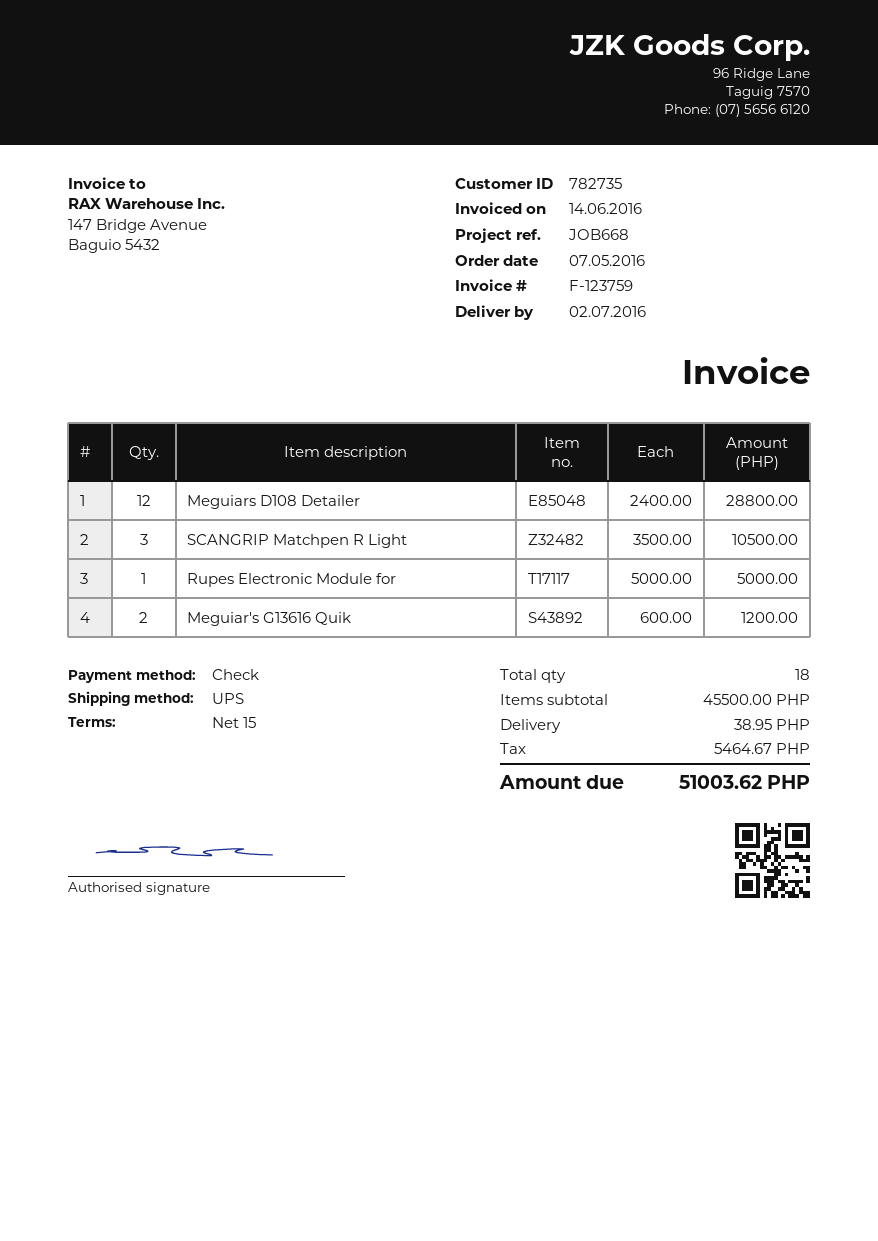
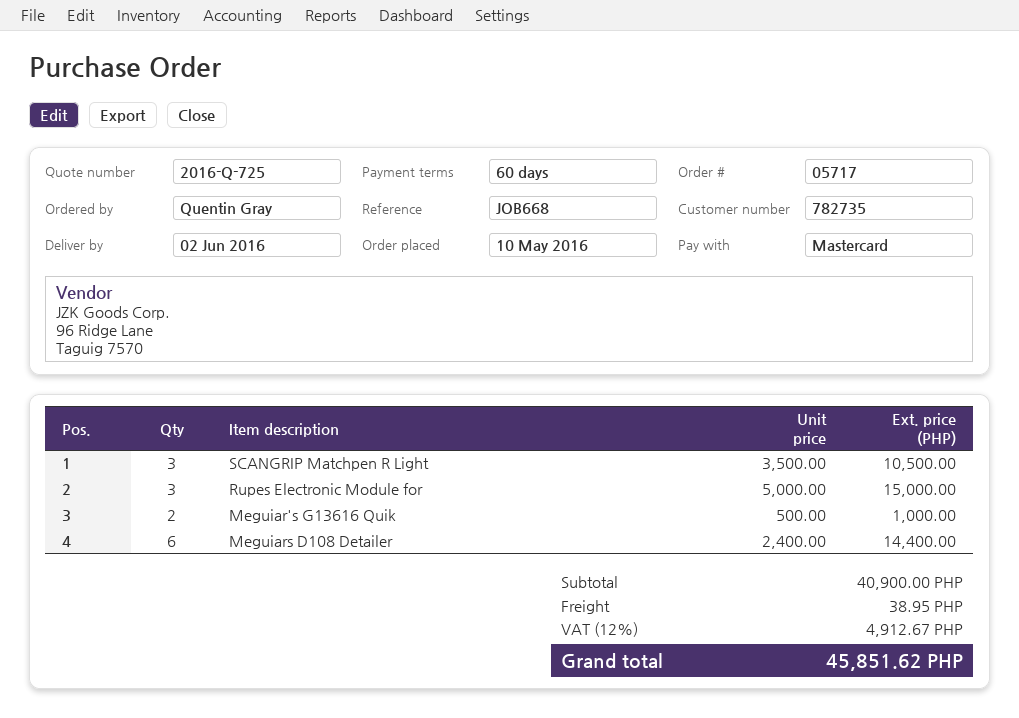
order date: 2016-05-07 -> 2016-05-10
delivery date: 2016-07-02 -> 2016-06-02
payment terms: 15 days -> 60 days
payment method: cheque -> Mastercard
Meguiars D108 Detailer: 12 x 2400.00 = 28800.00 -> 6 x 2400.00 = 14400.00
Rupes Electronic Module for: 1 x 5000.00 = 5000.00 -> 3 x 5000.00 = 15000.00
Meguiar's G13616 Quik: 2 x 600.00 = 1200.00 -> 2 x 500.00 = 1000.00
subtotal: 45500.00 -> 40900.00
tax: 5464.67 -> 4912.67
total: 51003.62 -> 45851.62

